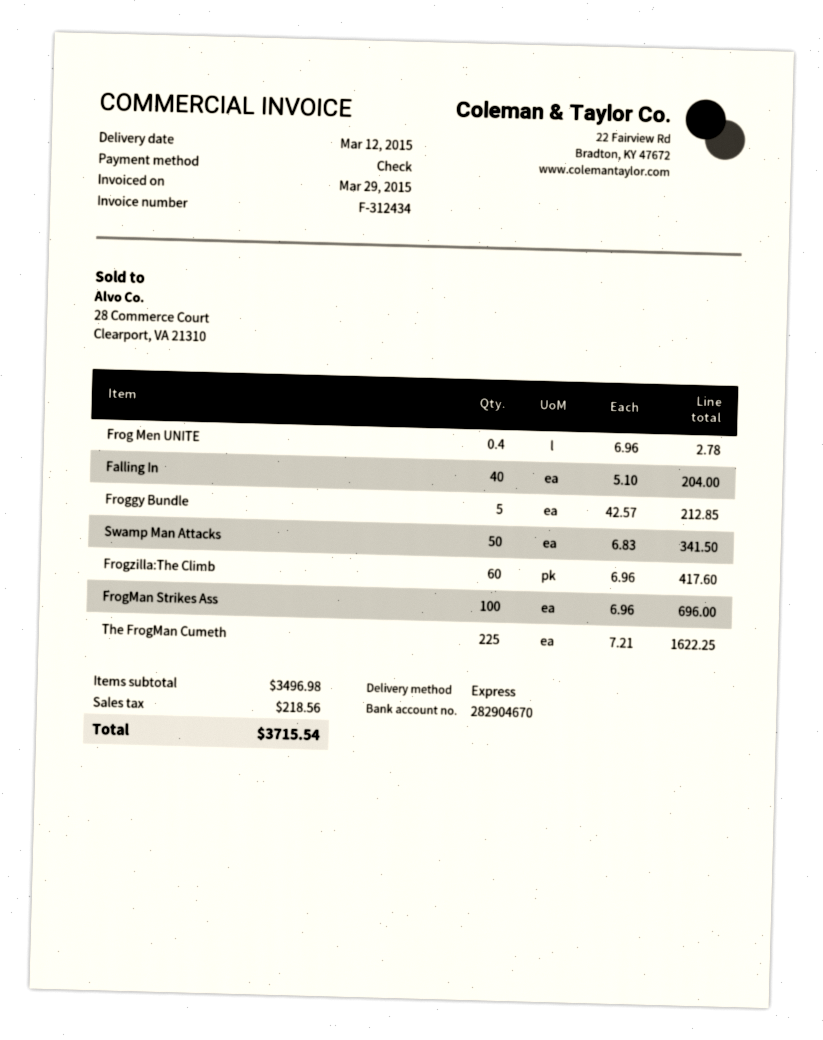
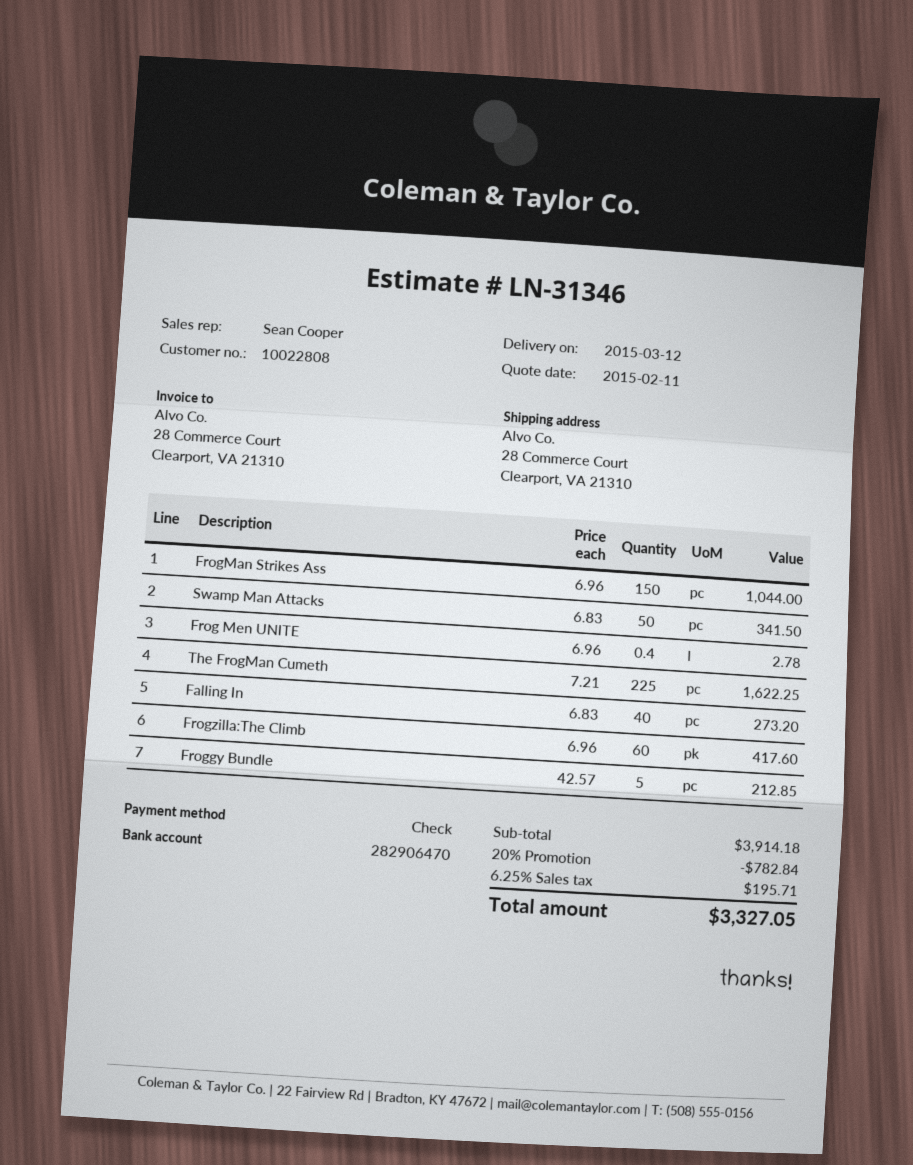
bank account: 282904670 -> 282906470
Falling In: 40 x 5.10 = 204.00 -> 40 x 6.83 = 273.20
FrogMan Strikes Ass: 100 x 6.96 = 696.00 -> 150 x 6.96 = 1044.00
subtotal: 3496.98 -> 3914.18
discount: none -> 20% = 782.84
tax: 218.56 -> 195.71
total: 3715.54 -> 3327.05

